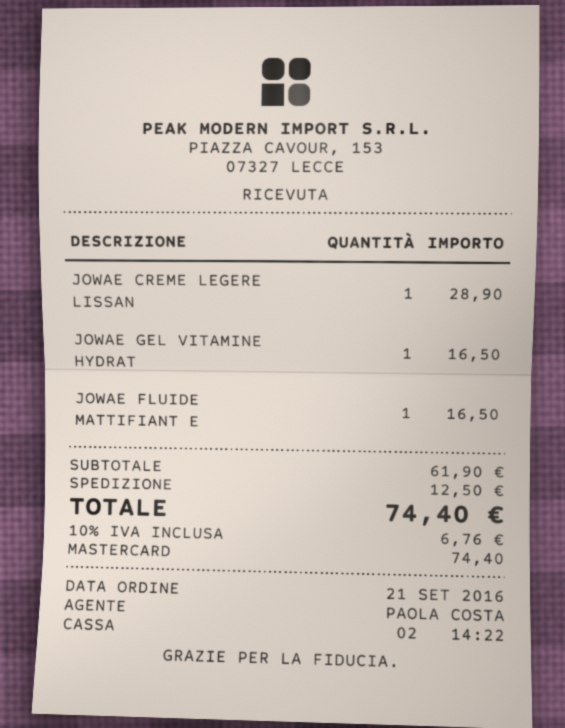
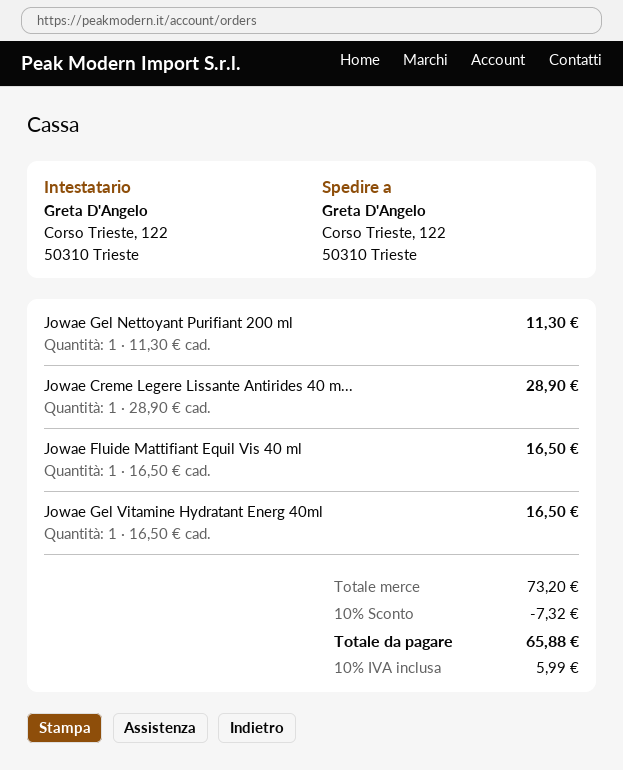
Jowae Gel Nettoyant Purifiant 200 ml: none -> 1 for 11.30
subtotal: 61.90 -> 73.20
discount: none -> 10% = 7.32
shipping: 12.50 -> none
tax: 10% = 6.76 -> 10% = 5.99
total: 74.40 -> 65.88

